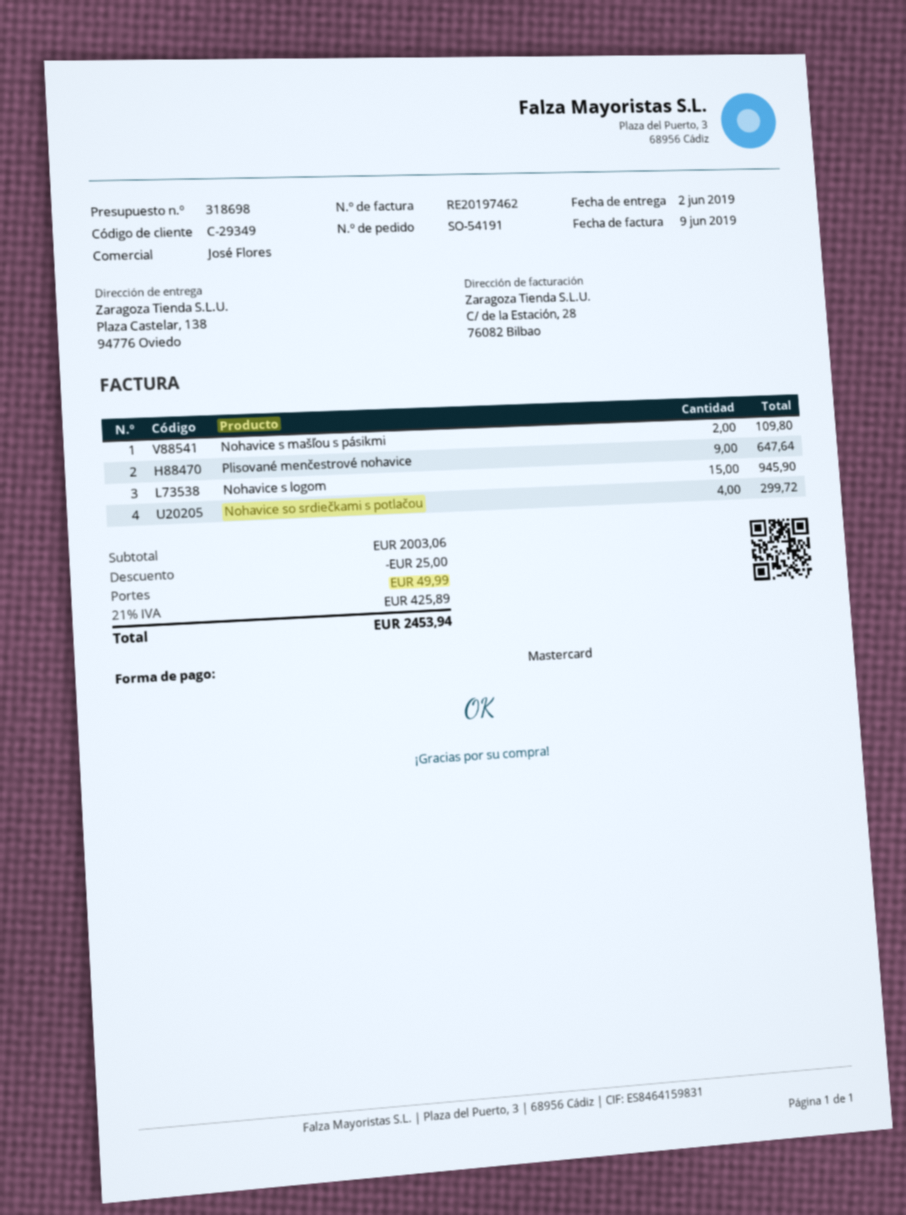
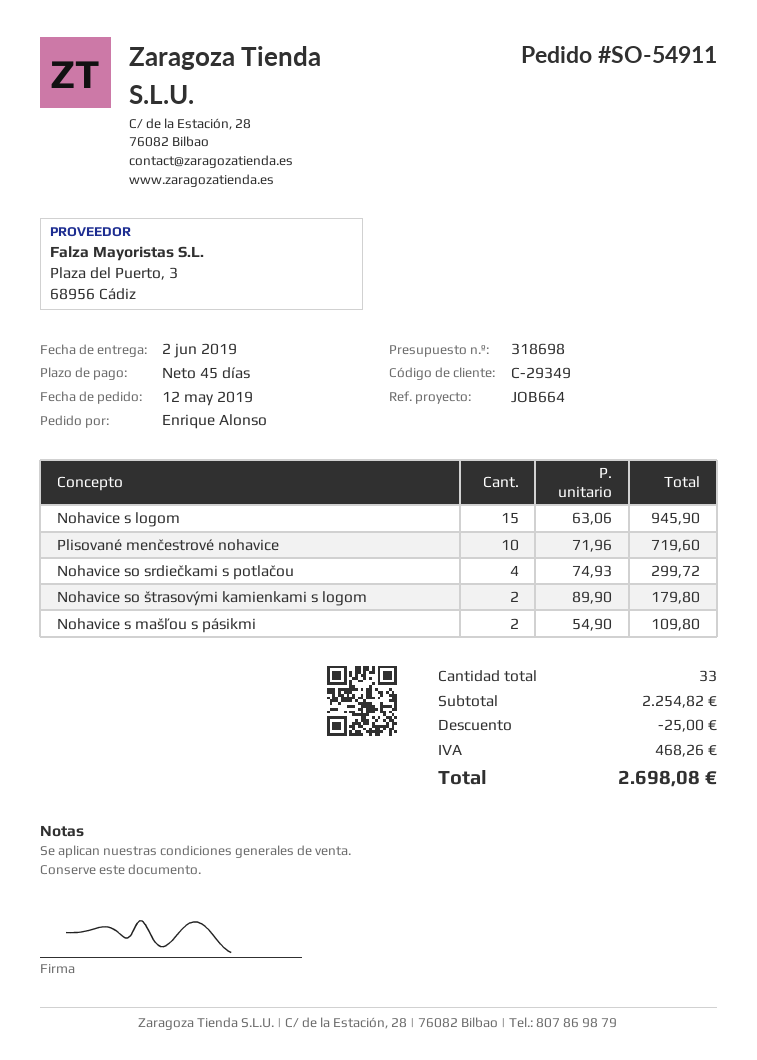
order number: SO-54191 -> SO-54911
Plisované menčestrové nohavice: 9 for 647.64 -> 10 for 719.60
Nohavice so štrasovými kamienkami s logom: none -> 2 for 179.80
subtotal: 2003.06 -> 2254.82
shipping: 49.99 -> none
tax: 425.89 -> 468.26
total: 2453.94 -> 2698.08

